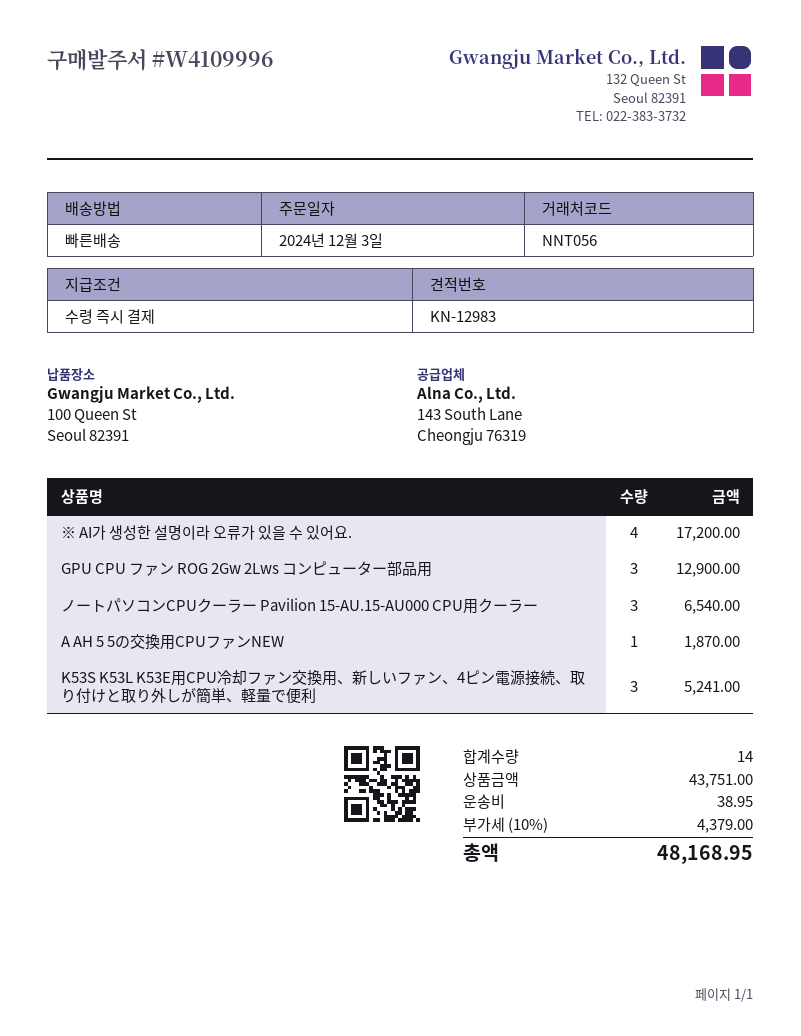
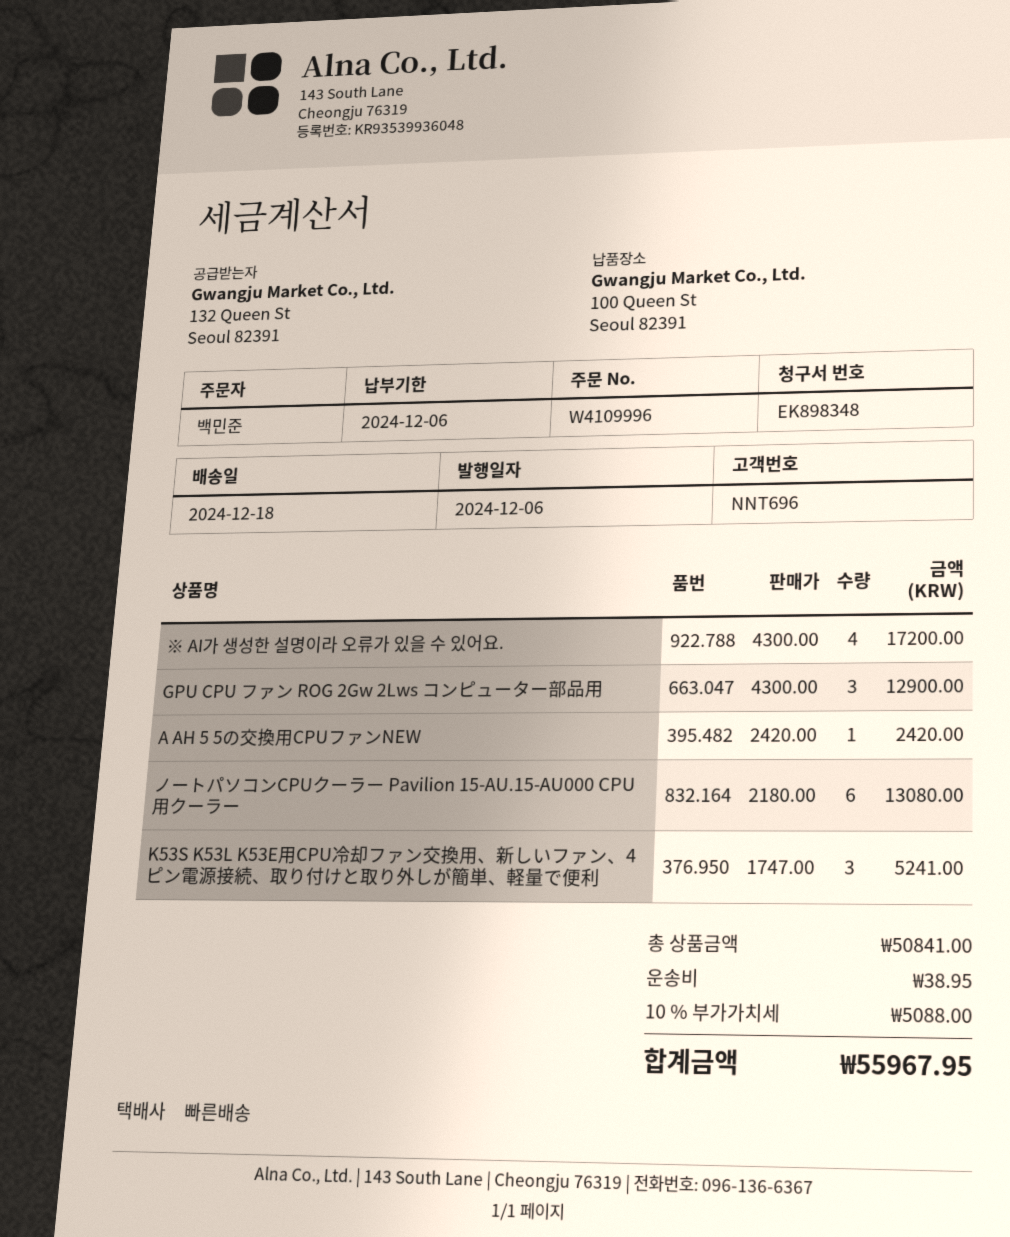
customer number: NNT056 -> NNT696
ノートパソコンCPUクーラー Pavilion 15-AU.15-AU000 CPU用クーラー: 3 for 6540.00 -> 6 for 13080.00
A AH 5 5の交換用CPUファンNEW: 1 for 1870.00 -> 1 for 2420.00
subtotal: 43751.00 -> 50841.00
tax: 10% = 4379.00 -> 10% = 5088.00
total: 48168.95 -> 55967.95

